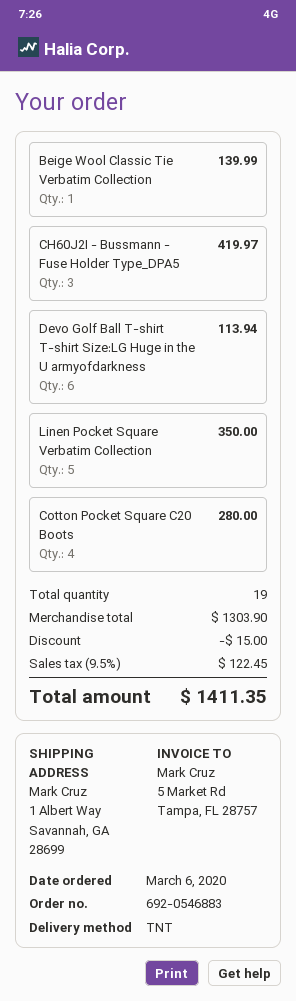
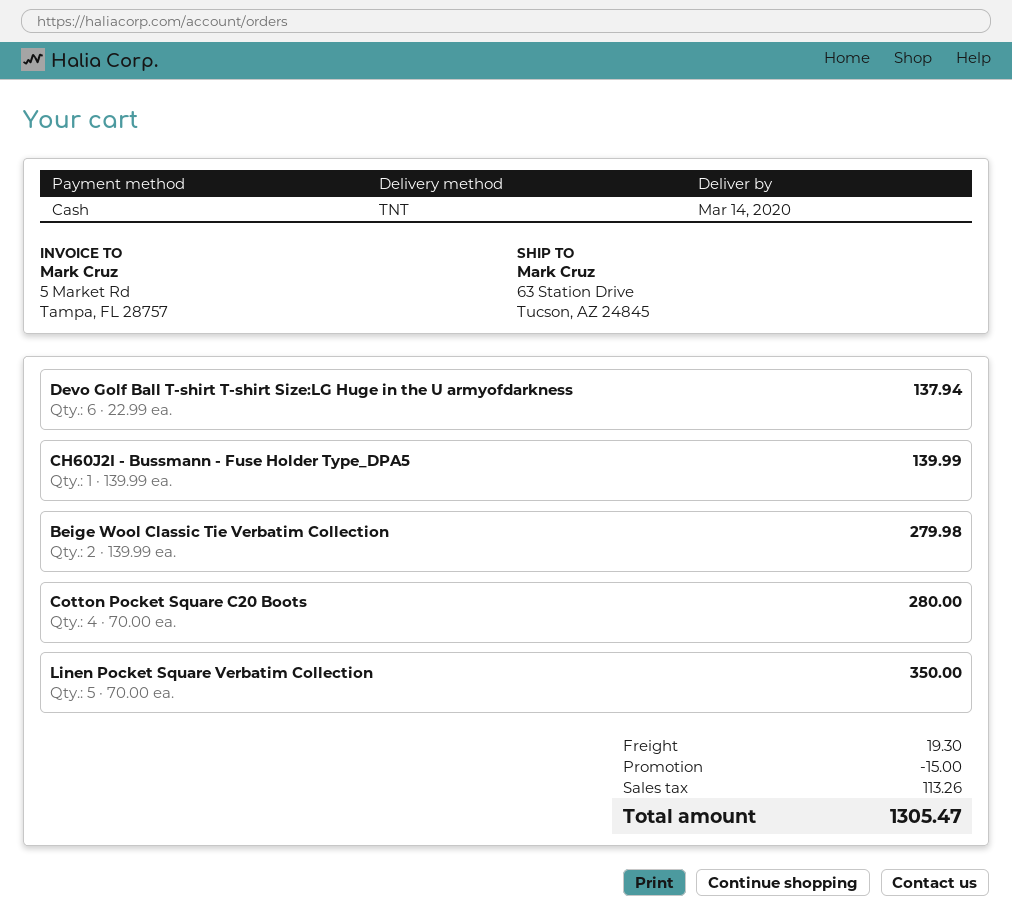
ship to: 1 Albert Way, Savannah, GA 28699 -> 63 Station Drive, Tucson, AZ 24845
Beige Wool Classic Tie Verbatim Collection: 1 for 139.99 -> 2 for 279.98
CH60J2I - Bussmann - Fuse Holder Type_DPA5: 3 for 419.97 -> 1 for 139.99
Devo Golf Ball T-shirt T-shirt Size:LG Huge in the U armyofdarkness: 6 for 113.94 -> 6 for 137.94
shipping: none -> 19.30
tax: 122.45 -> 113.26
total: 1411.35 -> 1305.47

